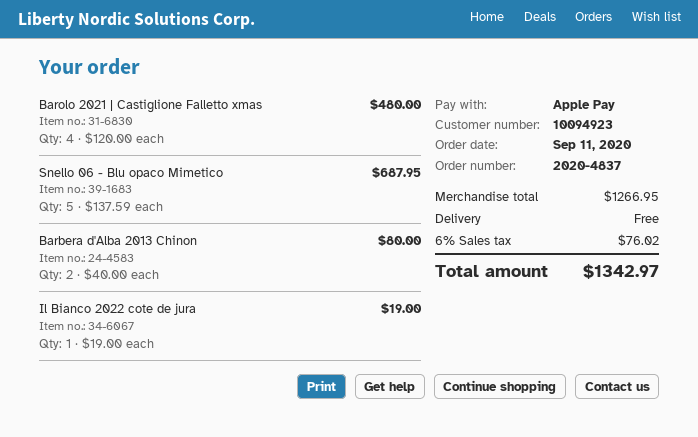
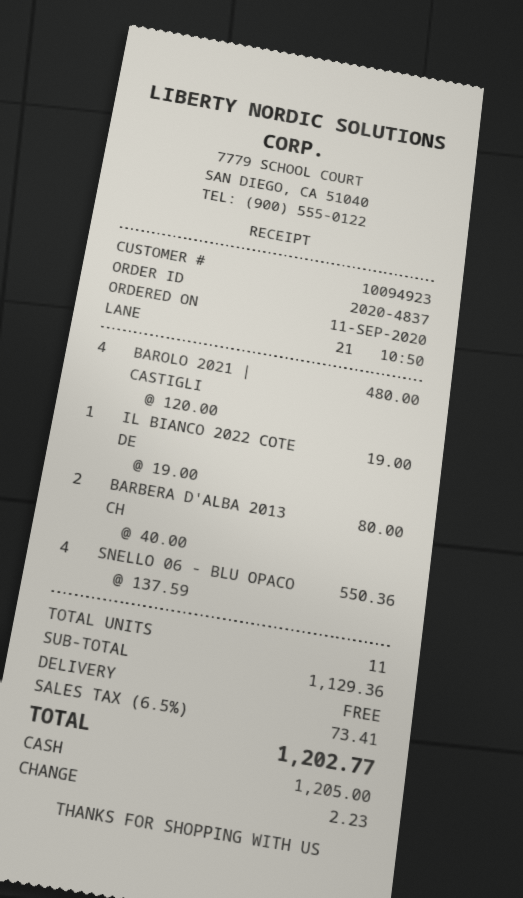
payment method: Apple Pay -> cash
Snello 06 - Blu opaco Mimetico: 5 x 137.59 = 687.95 -> 4 x 137.59 = 550.36
subtotal: 1266.95 -> 1129.36
tax: 6% = 76.02 -> 6.5% = 73.41
total: 1342.97 -> 1202.77

